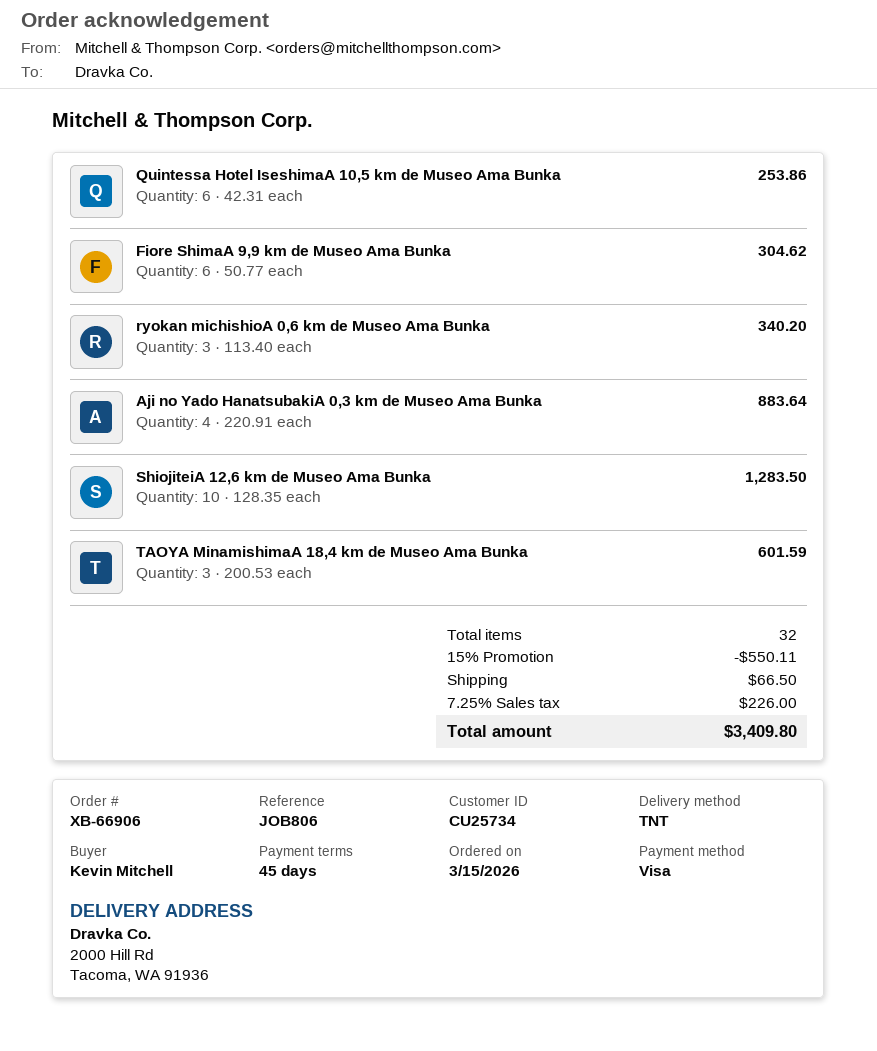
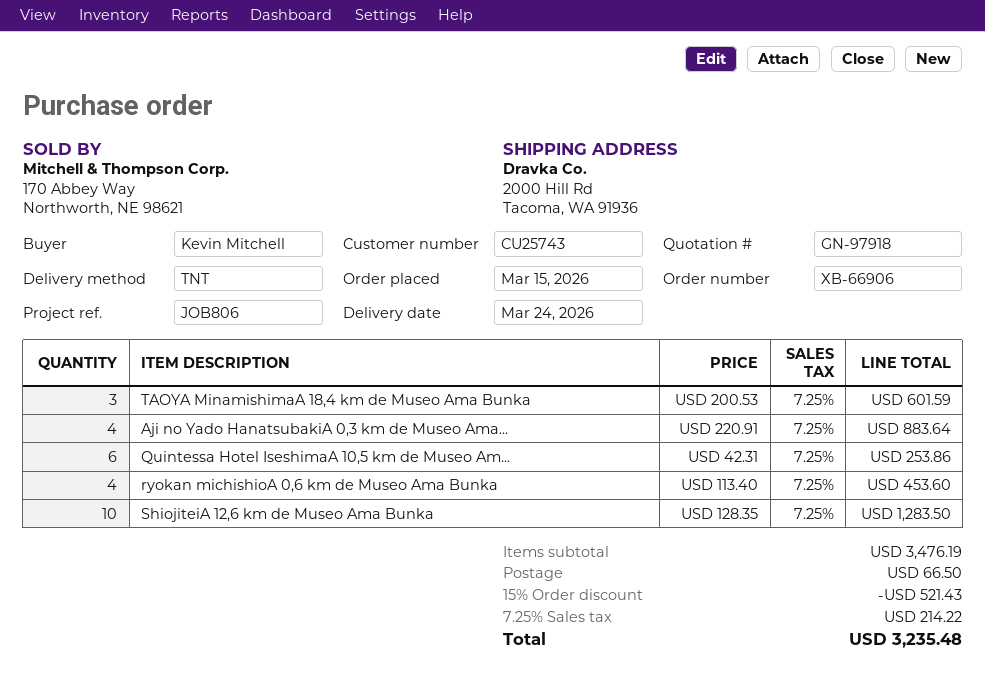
customer number: CU25734 -> CU25743
Fiore ShimaA 9,9 km de Museo Ama Bunka: 6 x 50.77 = 304.62 -> none
ryokan michishioA 0,6 km de Museo Ama Bunka: 3 x 113.40 = 340.20 -> 4 x 113.40 = 453.60
discount: 15% = 550.11 -> 15% = 521.43
tax: 7.25% = 226.00 -> 7.25% = 214.22
total: 3409.80 -> 3235.48

